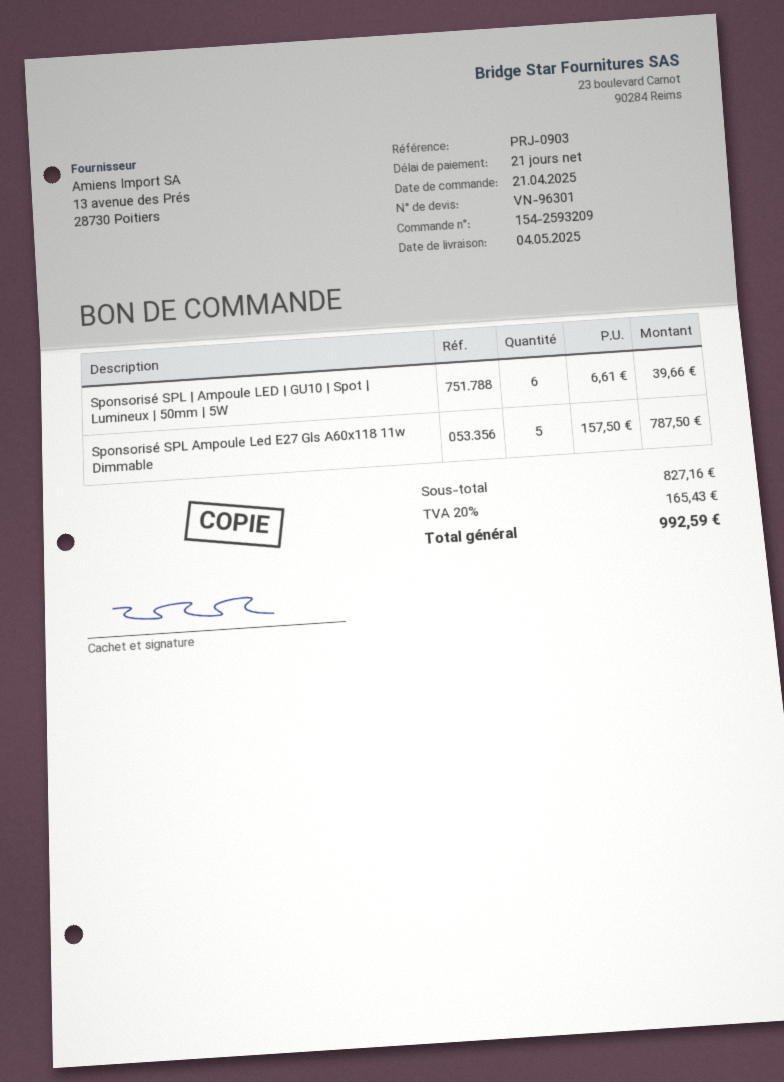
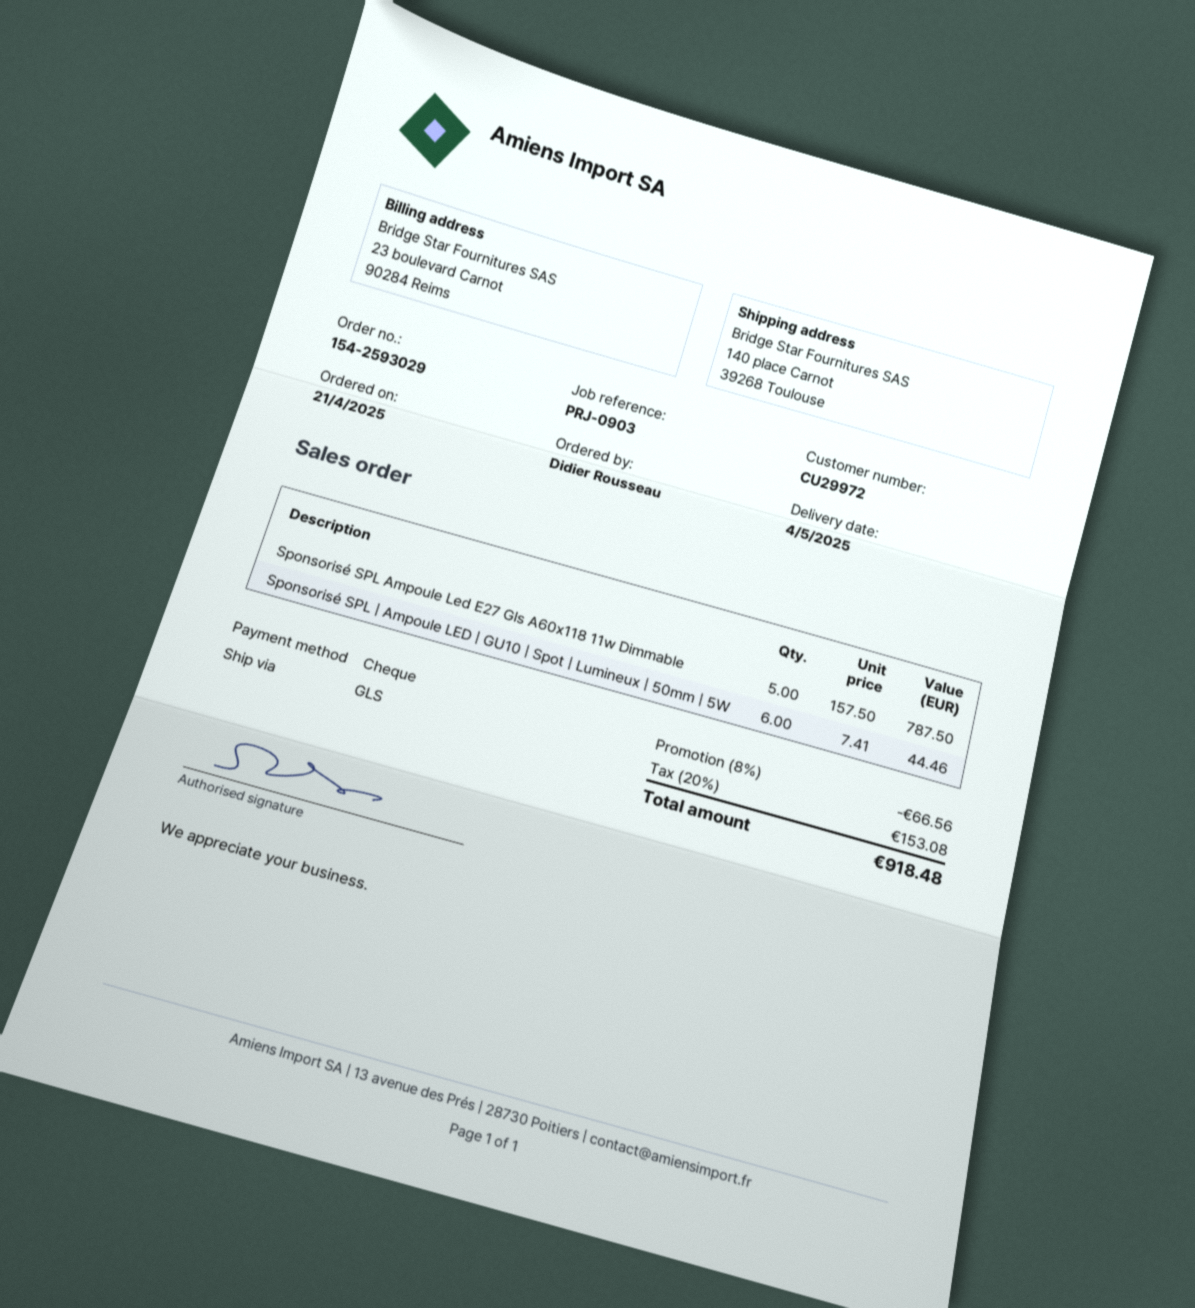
order number: 154-2593209 -> 154-2593029
Sponsorisé SPL | Ampoule LED | GU10 | Spot | Lumineux | 50mm | 5W: 6 x 6.61 = 39.66 -> 6 x 7.41 = 44.46
discount: none -> 8% = 66.56
tax: 20% = 165.43 -> 20% = 153.08
total: 992.59 -> 918.48

